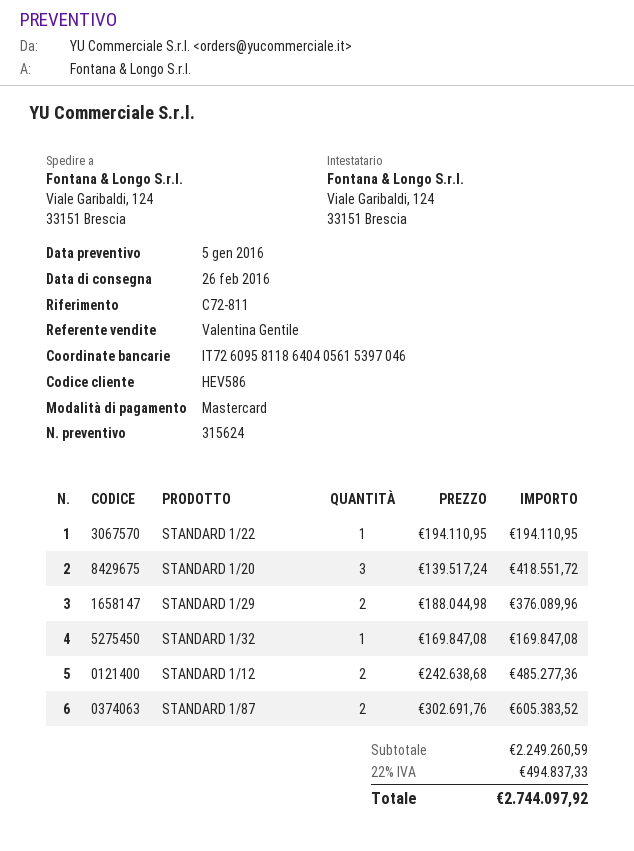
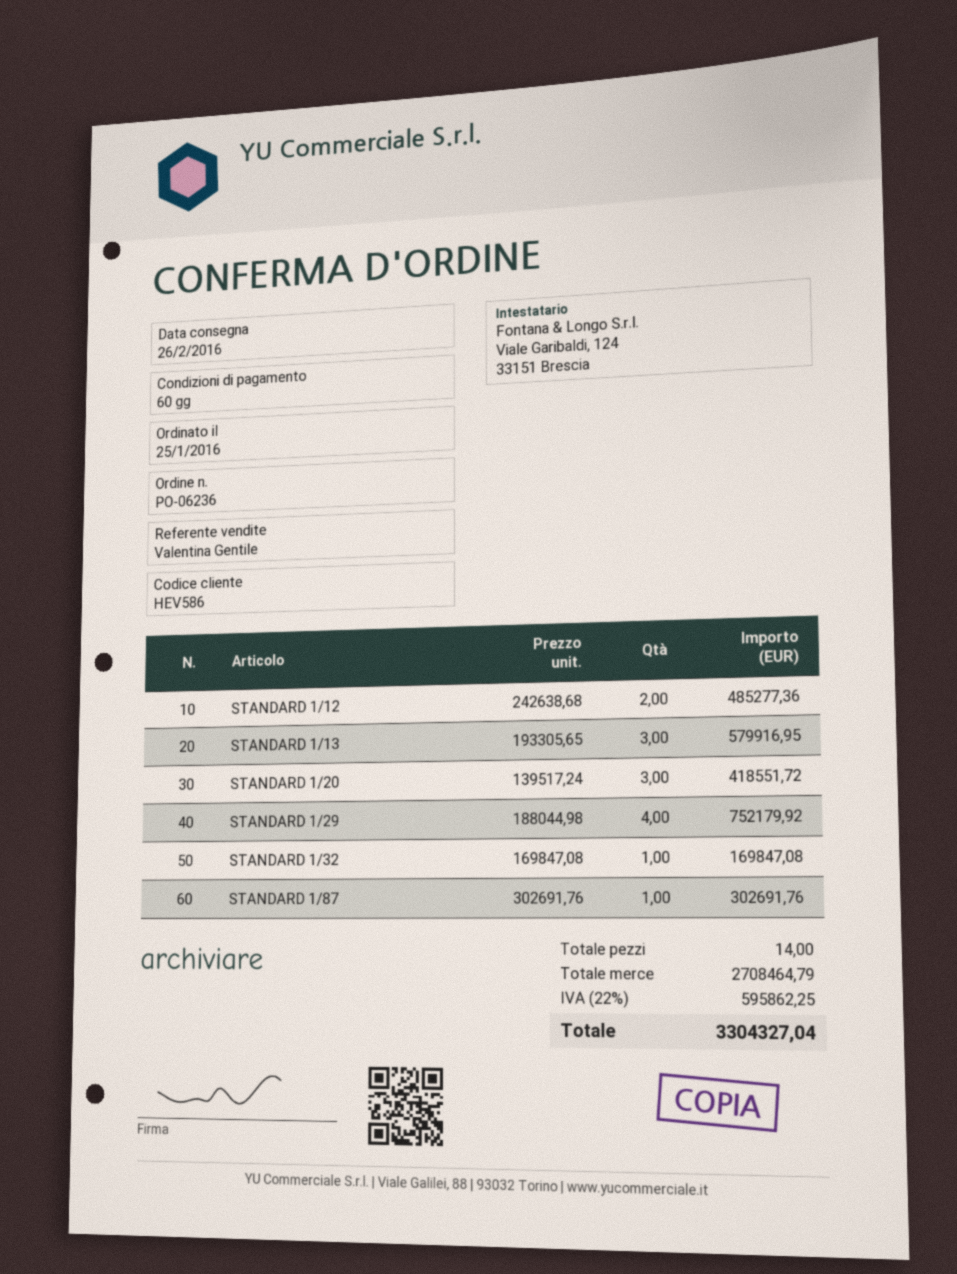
STANDARD 1/22: 1 x 194110.95 = 194110.95 -> none
STANDARD 1/29: 2 x 188044.98 = 376089.96 -> 4 x 188044.98 = 752179.92
STANDARD 1/87: 2 x 302691.76 = 605383.52 -> 1 x 302691.76 = 302691.76
STANDARD 1/13: none -> 3 x 193305.65 = 579916.95
subtotal: 2249260.59 -> 2708464.79
tax: 22% = 494837.33 -> 22% = 595862.25
total: 2744097.92 -> 3304327.04

